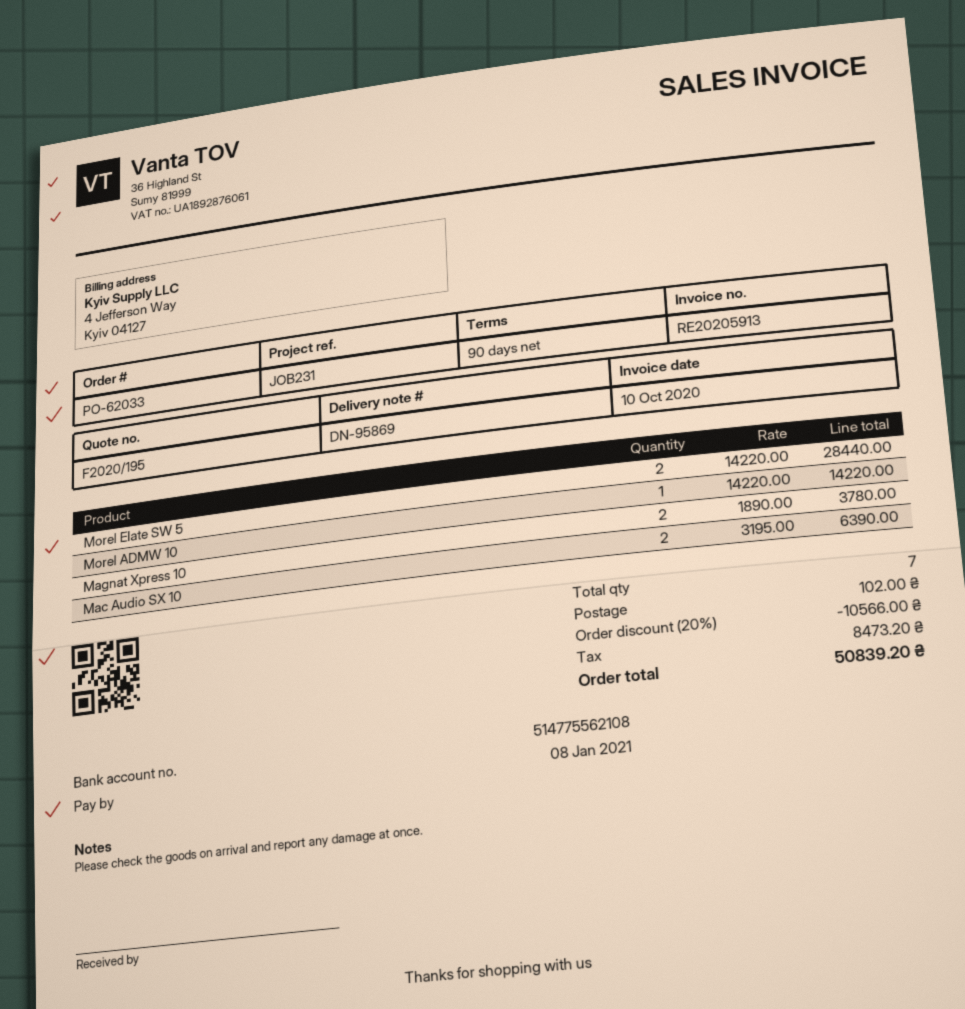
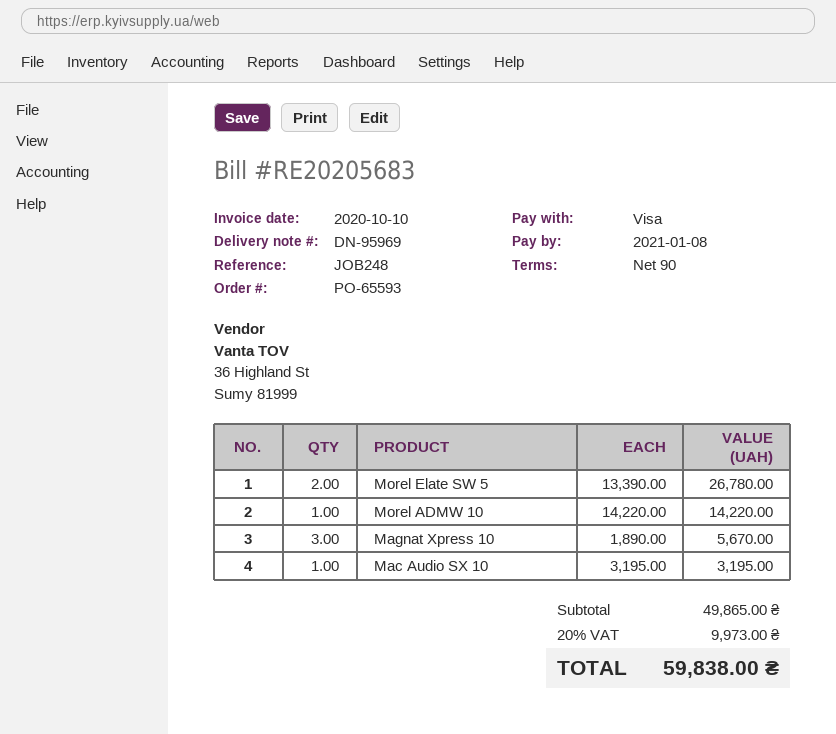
order number: PO-62033 -> PO-65593
delivery note number: DN-95869 -> DN-95969
invoice number: RE20205913 -> RE20205683
reference: JOB231 -> JOB248
Morel Elate SW 5: 2 x 14220.00 = 28440.00 -> 2 x 13390.00 = 26780.00
Magnat Xpress 10: 2 x 1890.00 = 3780.00 -> 3 x 1890.00 = 5670.00
Mac Audio SX 10: 2 x 3195.00 = 6390.00 -> 1 x 3195.00 = 3195.00
discount: 20% = 10566.00 -> none
shipping: 102.00 -> none
tax: 8473.20 -> 9973.00
total: 50839.20 -> 59838.00

